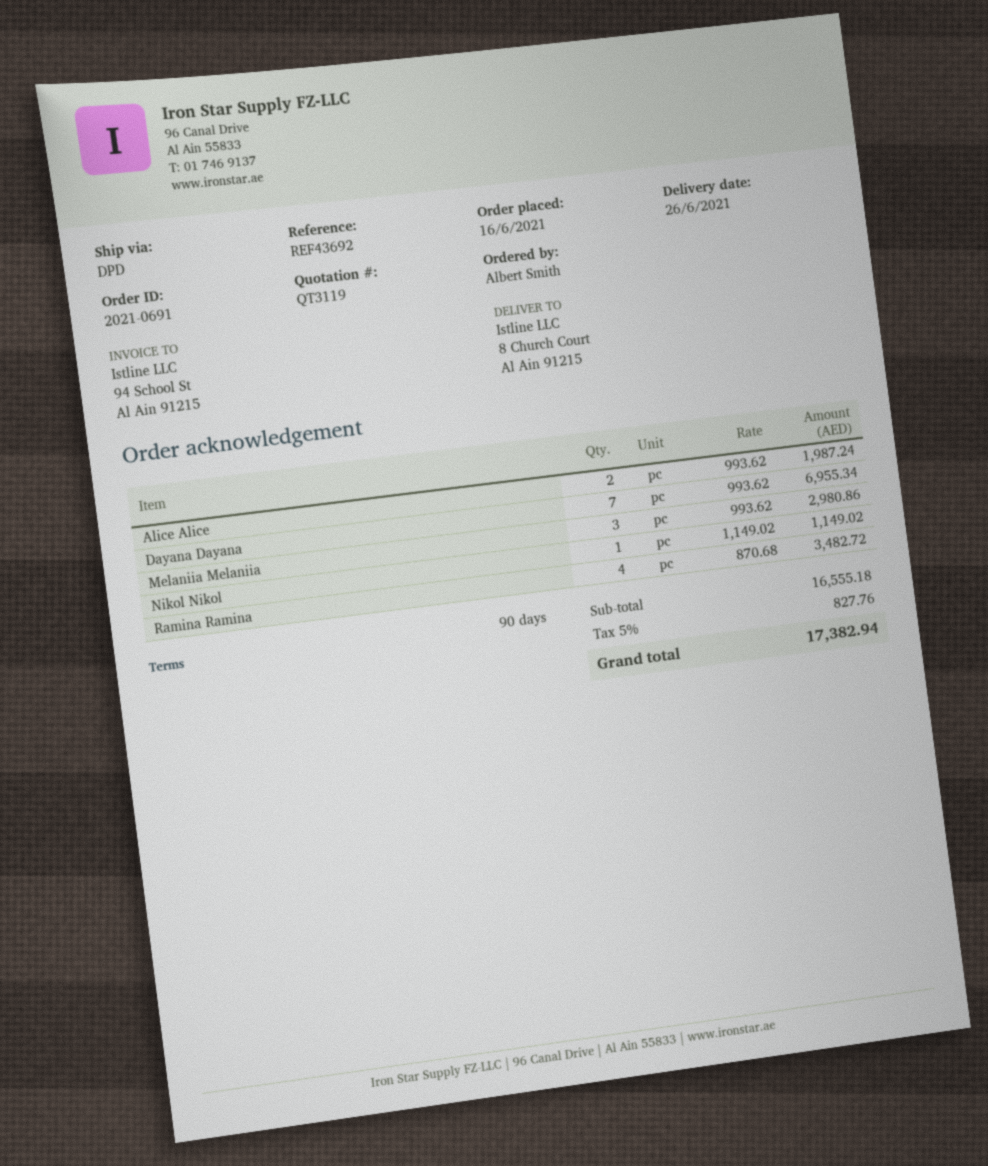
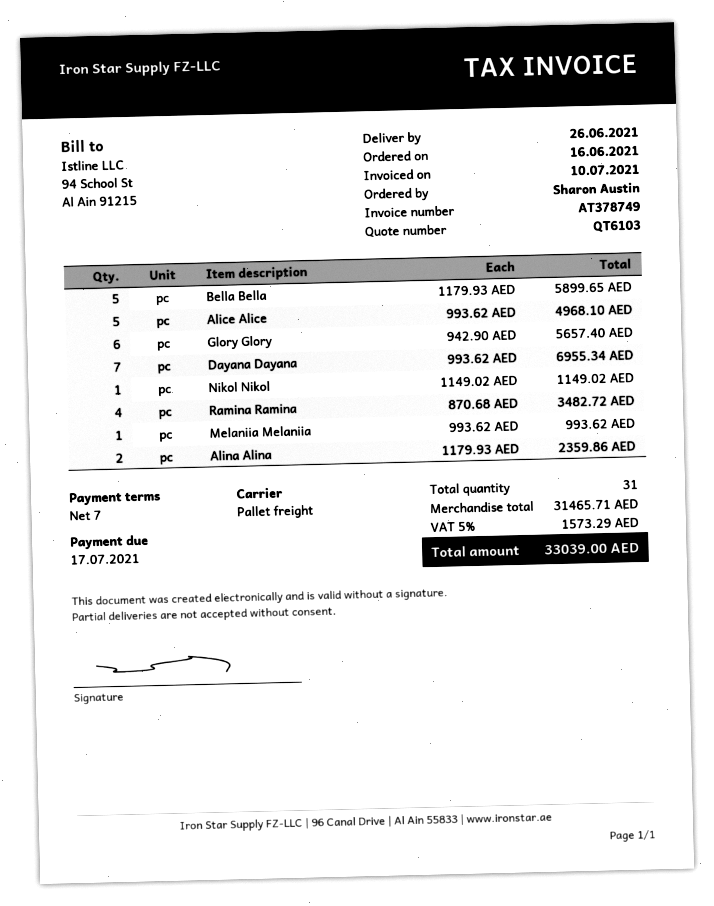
quote number: QT3119 -> QT6103
payment terms: 90 days -> 7 days
ordered by: Albert Smith -> Sharon Austin
shipping method: DPD -> pallet freight
Alice Alice: 2 x 993.62 = 1987.24 -> 5 x 993.62 = 4968.10
Melaniia Melaniia: 3 x 993.62 = 2980.86 -> 1 x 993.62 = 993.62
Bella Bella: none -> 5 x 1179.93 = 5899.65
Glory Glory: none -> 6 x 942.90 = 5657.40
Alina Alina: none -> 2 x 1179.93 = 2359.86
subtotal: 16555.18 -> 31465.71
tax: 5% = 827.76 -> 5% = 1573.29
total: 17382.94 -> 33039.00

